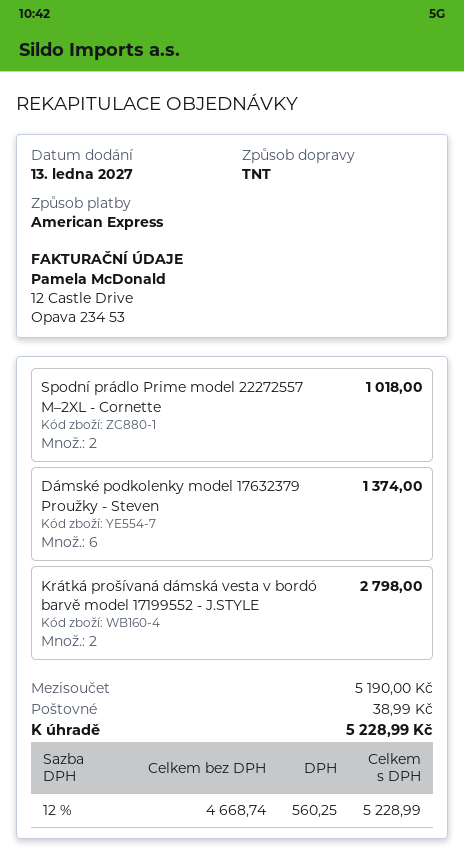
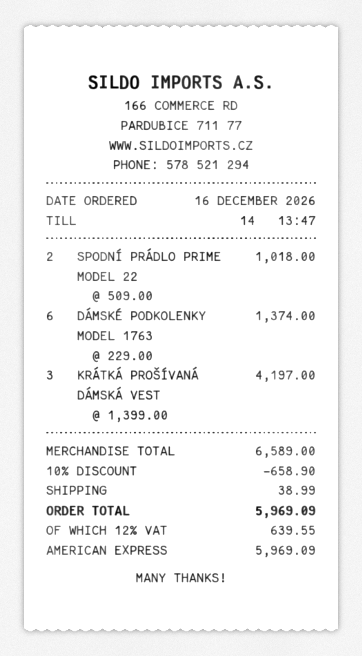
Krátká prošívaná dámská vesta v bordó barvě model 17199552 - J.STYLE: 2 for 2798.00 -> 3 for 4197.00
subtotal: 5190.00 -> 6589.00
discount: none -> 10% = 658.90
tax: 12% = 560.25 -> 12% = 639.55
total: 5228.99 -> 5969.09

